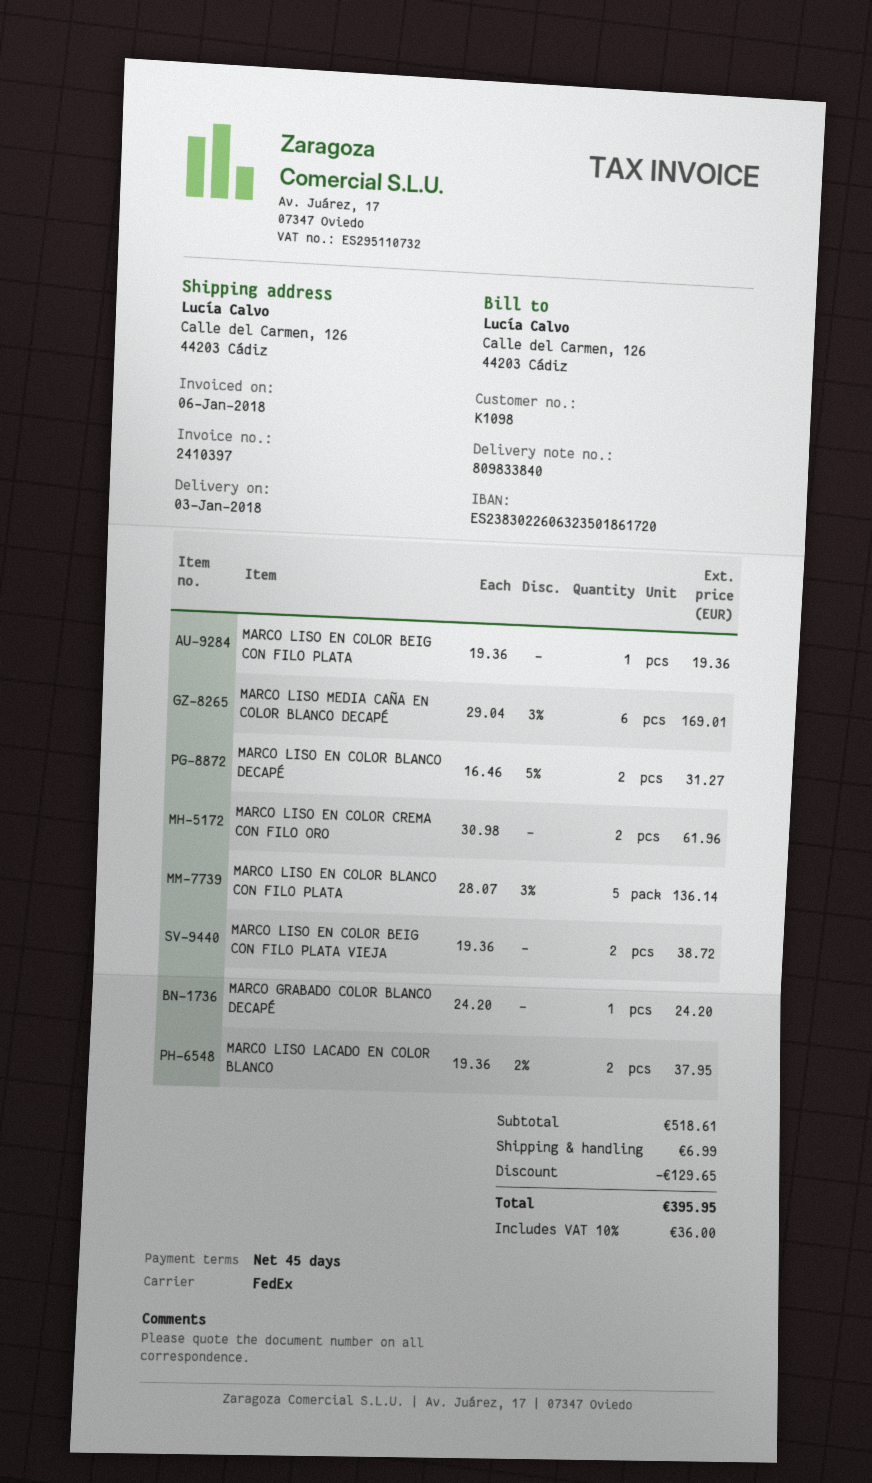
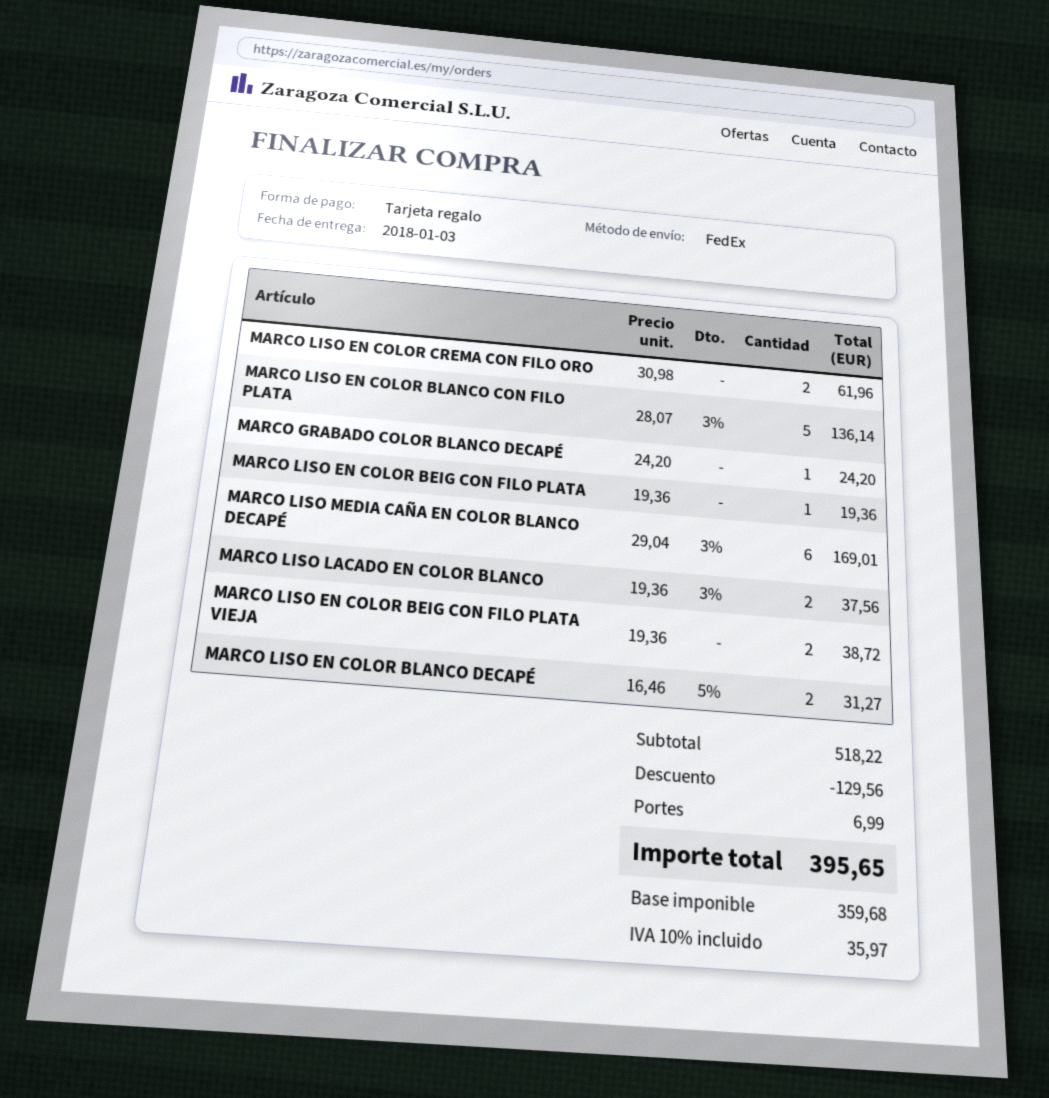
MARCO LISO LACADO EN COLOR BLANCO: 2 x 19.36 - 2% = 37.95 -> 2 x 19.36 - 3% = 37.56
subtotal: 518.61 -> 518.22
discount: 129.65 -> 129.56
tax: 10% = 36.00 -> 10% = 35.97
total: 395.95 -> 395.65

